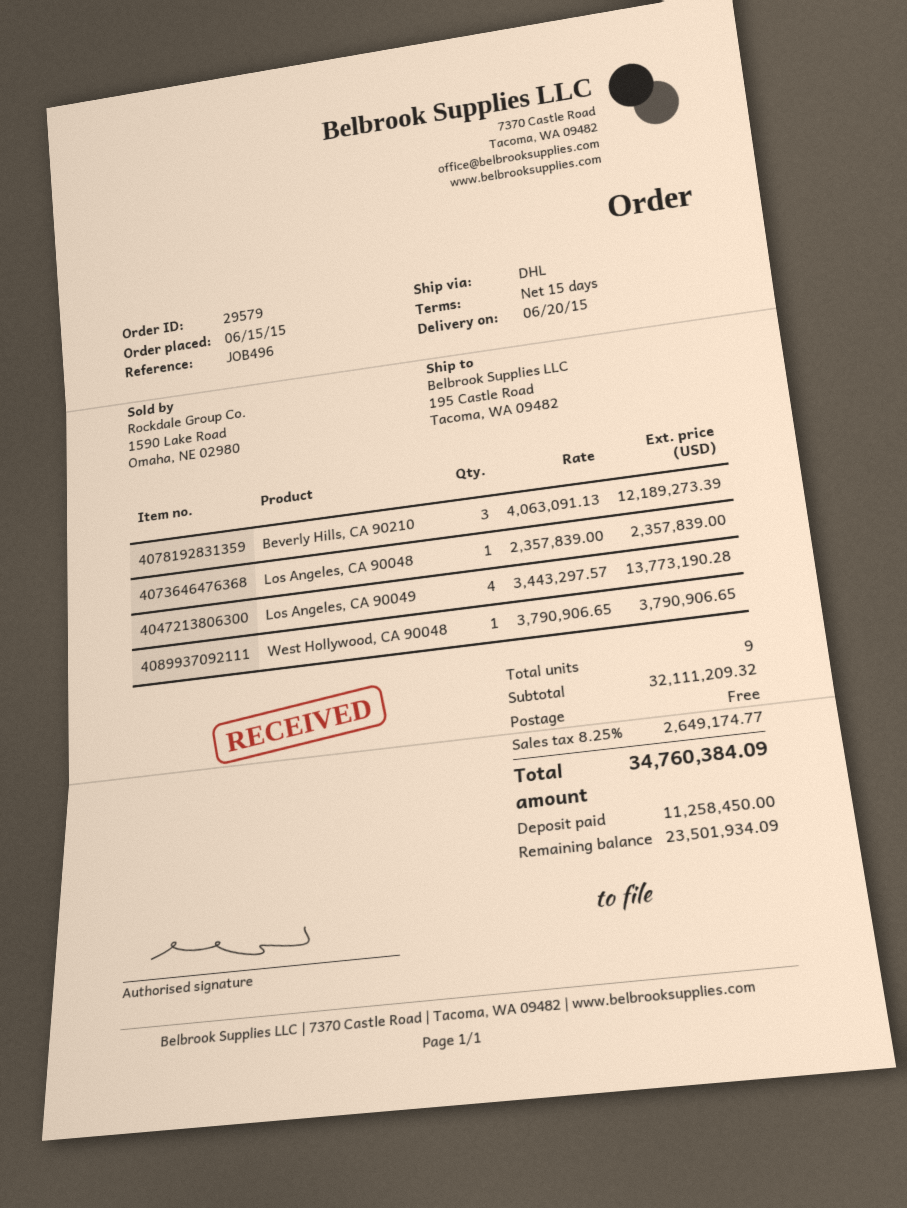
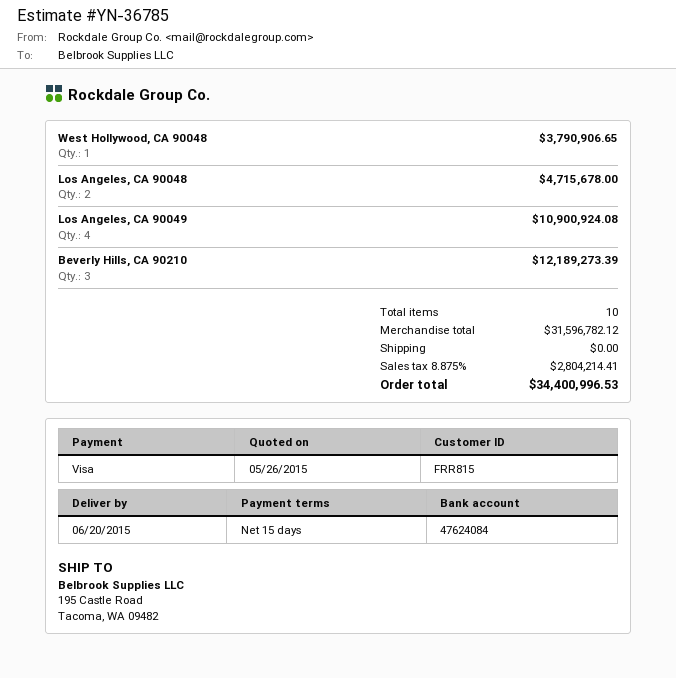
Los Angeles, CA 90048: 1 for 2357839.00 -> 2 for 4715678.00
Los Angeles, CA 90049: 4 for 13773190.28 -> 4 for 10900924.08
total quantity: 9 -> 10
subtotal: 32111209.32 -> 31596782.12
tax: 8.25% = 2649174.77 -> 8.875% = 2804214.41
total: 34760384.09 -> 34400996.53

